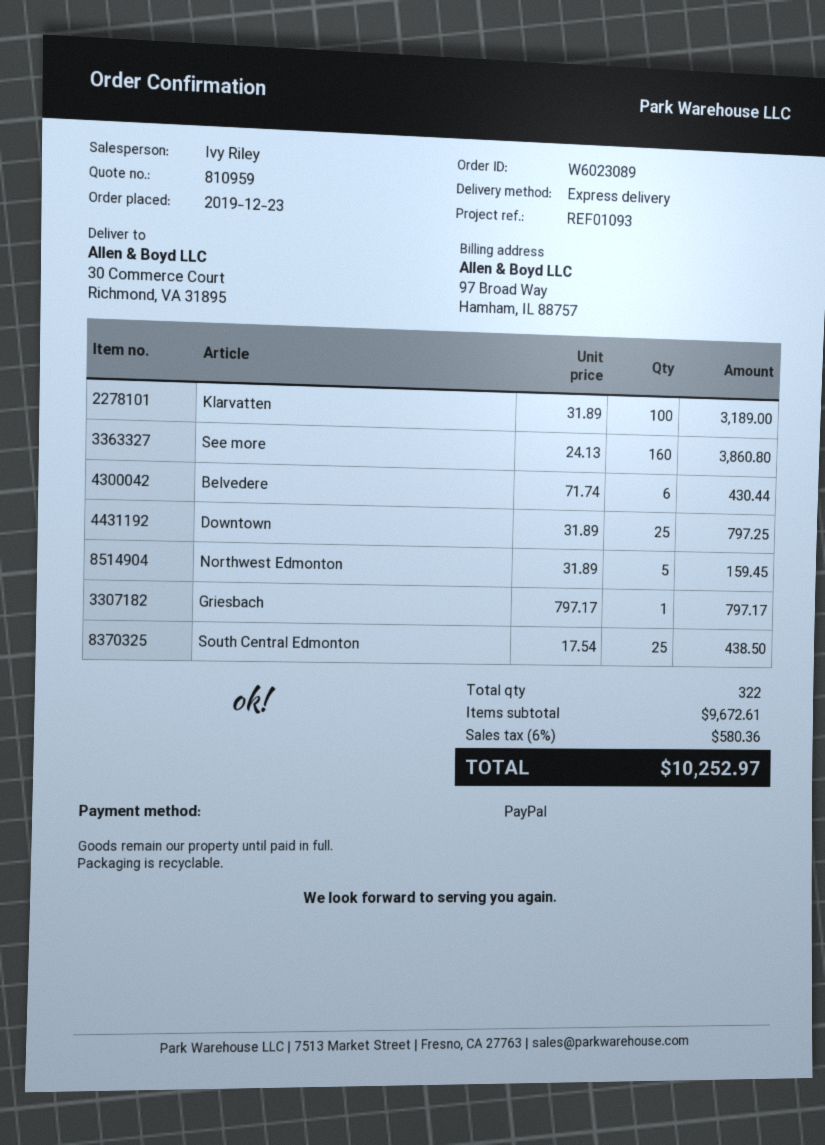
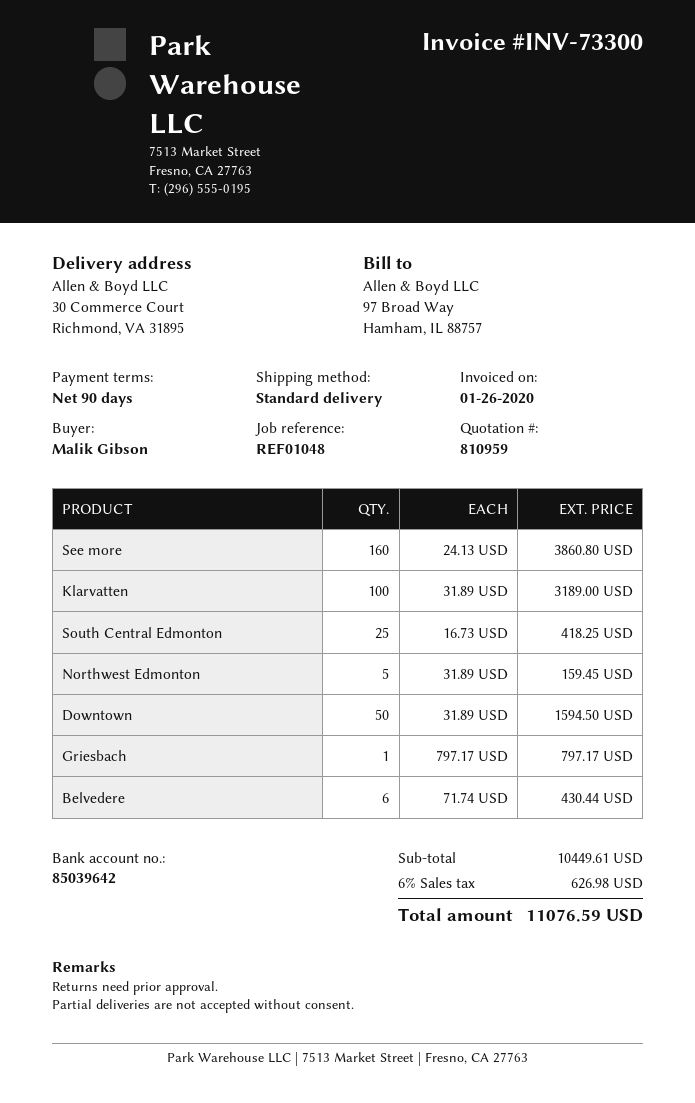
reference: REF01093 -> REF01048
shipping method: express -> standard
Downtown: 25 x 31.89 = 797.25 -> 50 x 31.89 = 1594.50
South Central Edmonton: 25 x 17.54 = 438.50 -> 25 x 16.73 = 418.25
subtotal: 9672.61 -> 10449.61
tax: 6% = 580.36 -> 6% = 626.98
total: 10252.97 -> 11076.59

